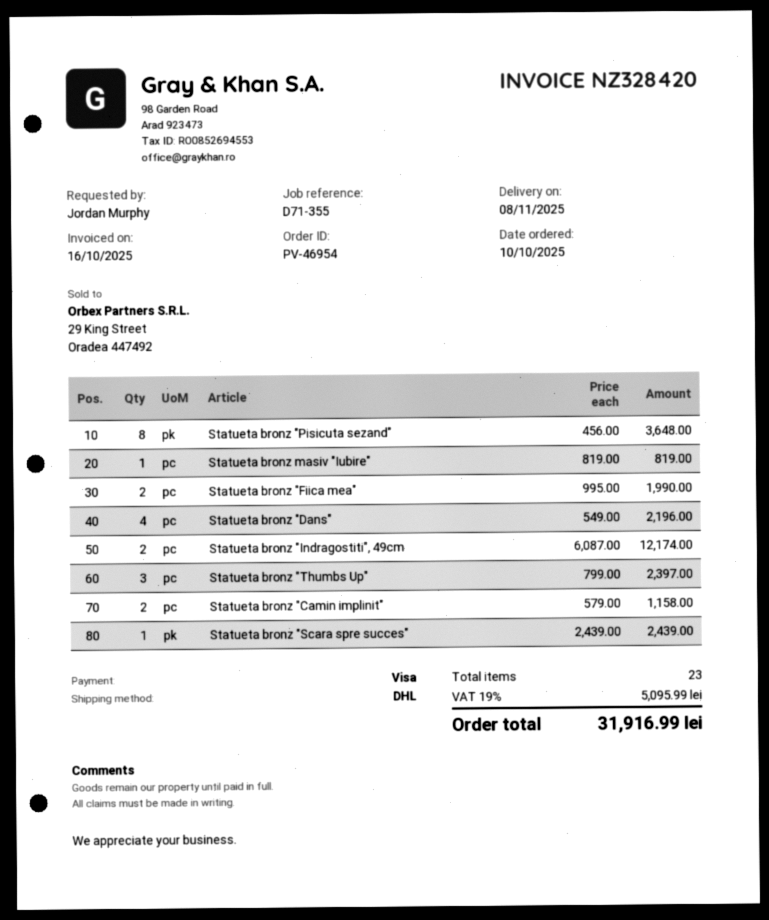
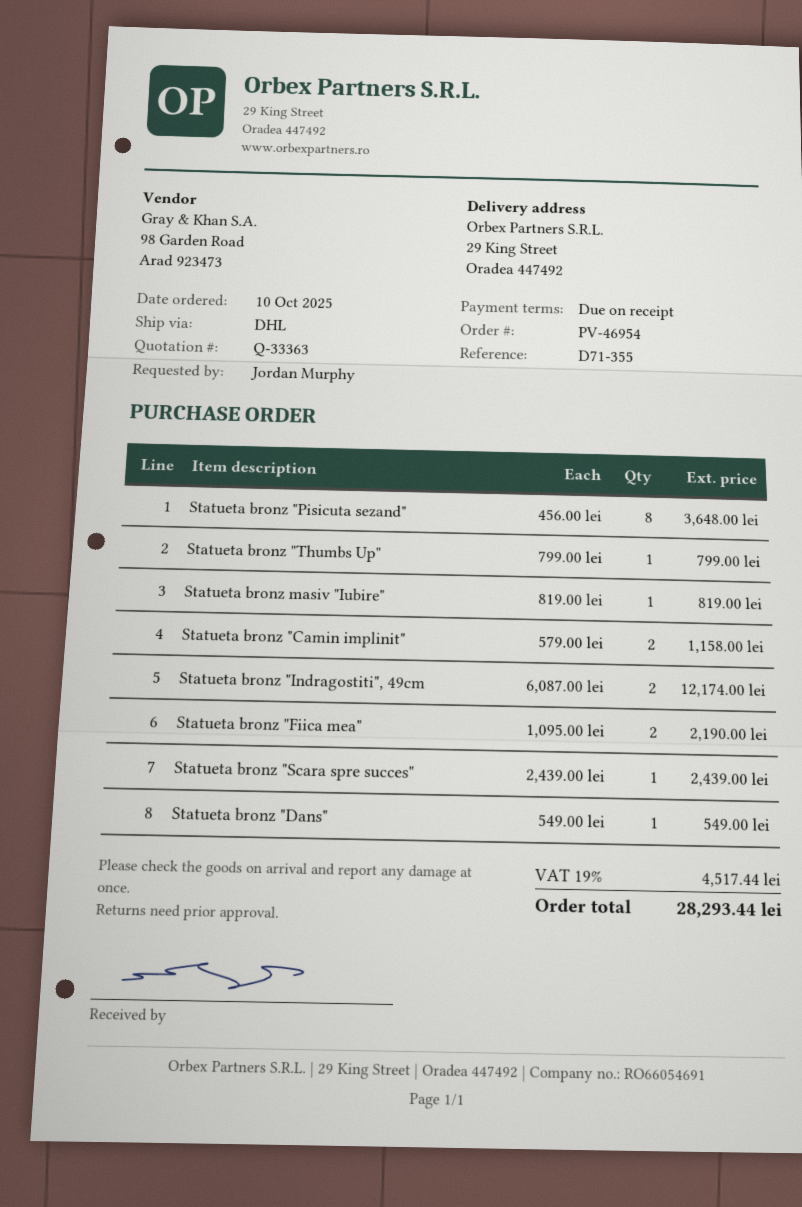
Statueta bronz "Fiica mea": 2 x 995.00 = 1990.00 -> 2 x 1095.00 = 2190.00
Statueta bronz "Dans": 4 x 549.00 = 2196.00 -> 1 x 549.00 = 549.00
Statueta bronz "Thumbs Up": 3 x 799.00 = 2397.00 -> 1 x 799.00 = 799.00
tax: 19% = 5095.99 -> 19% = 4517.44
total: 31916.99 -> 28293.44

